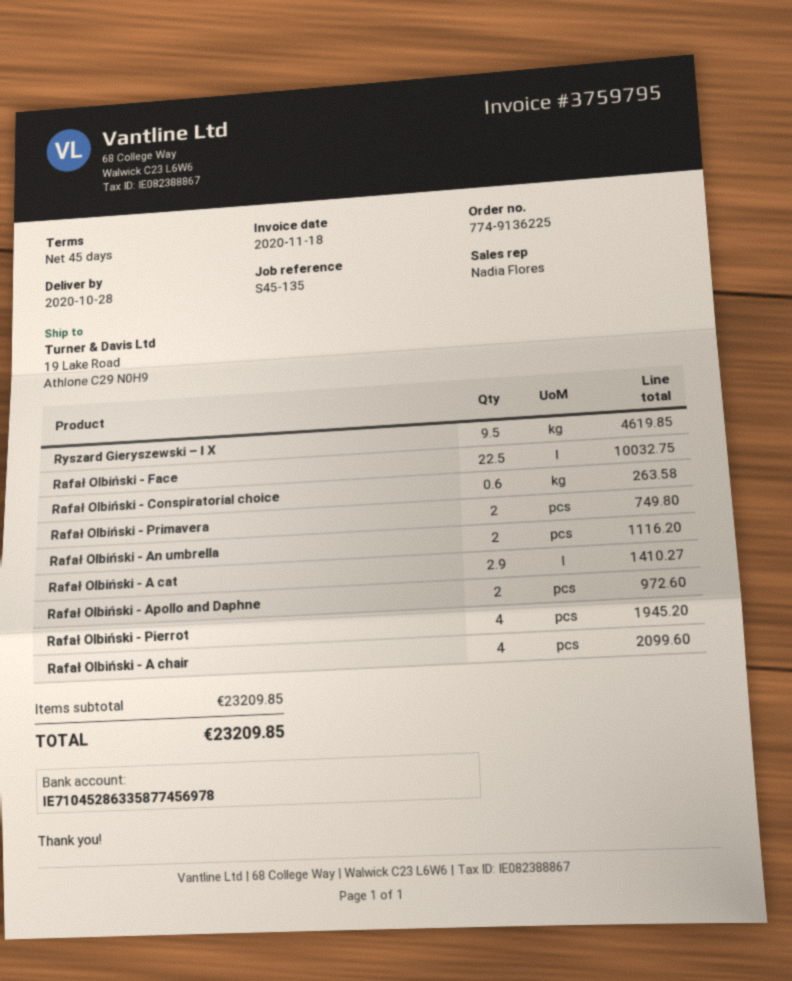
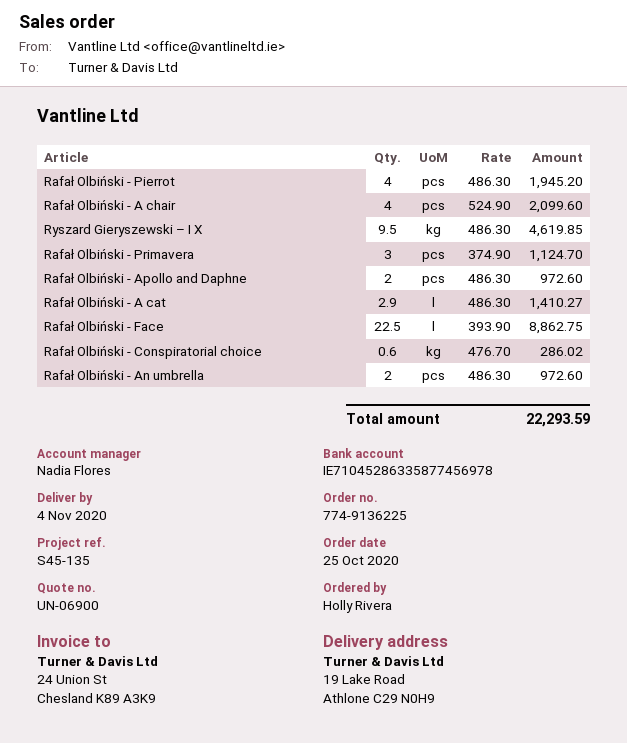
delivery date: 2020-10-28 -> 2020-11-04
Rafał Olbiński - Face: 22.5 for 10032.75 -> 22.5 for 8862.75
Rafał Olbiński - Conspiratorial choice: 0.6 for 263.58 -> 0.6 for 286.02
Rafał Olbiński - Primavera: 2 for 749.80 -> 3 for 1124.70
Rafał Olbiński - An umbrella: 2 for 1116.20 -> 2 for 972.60
total: 23209.85 -> 22293.59

